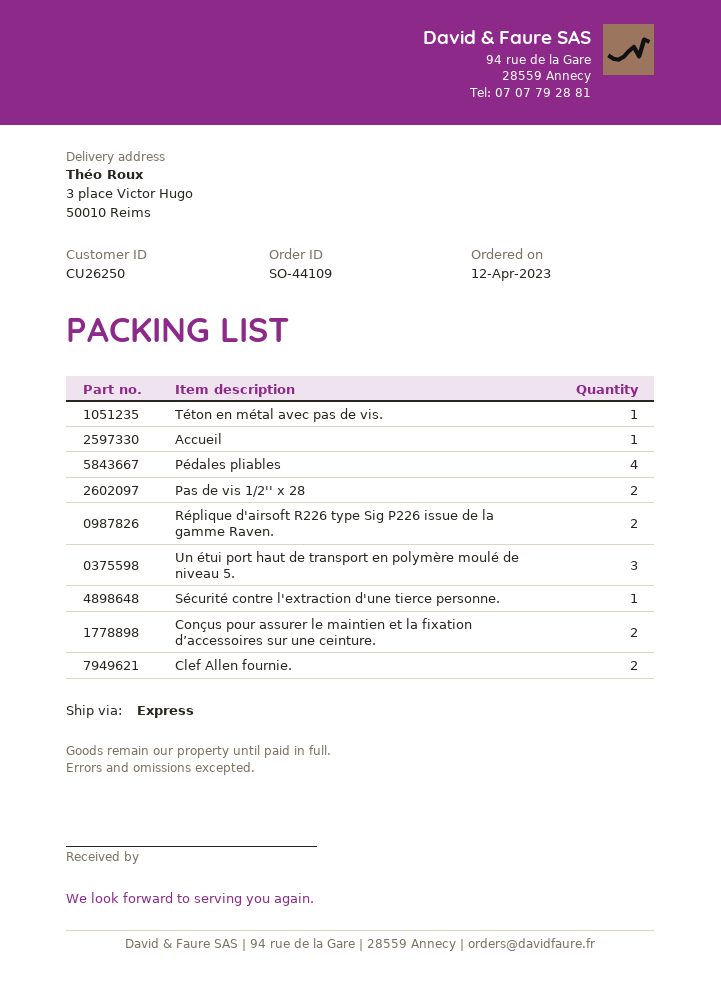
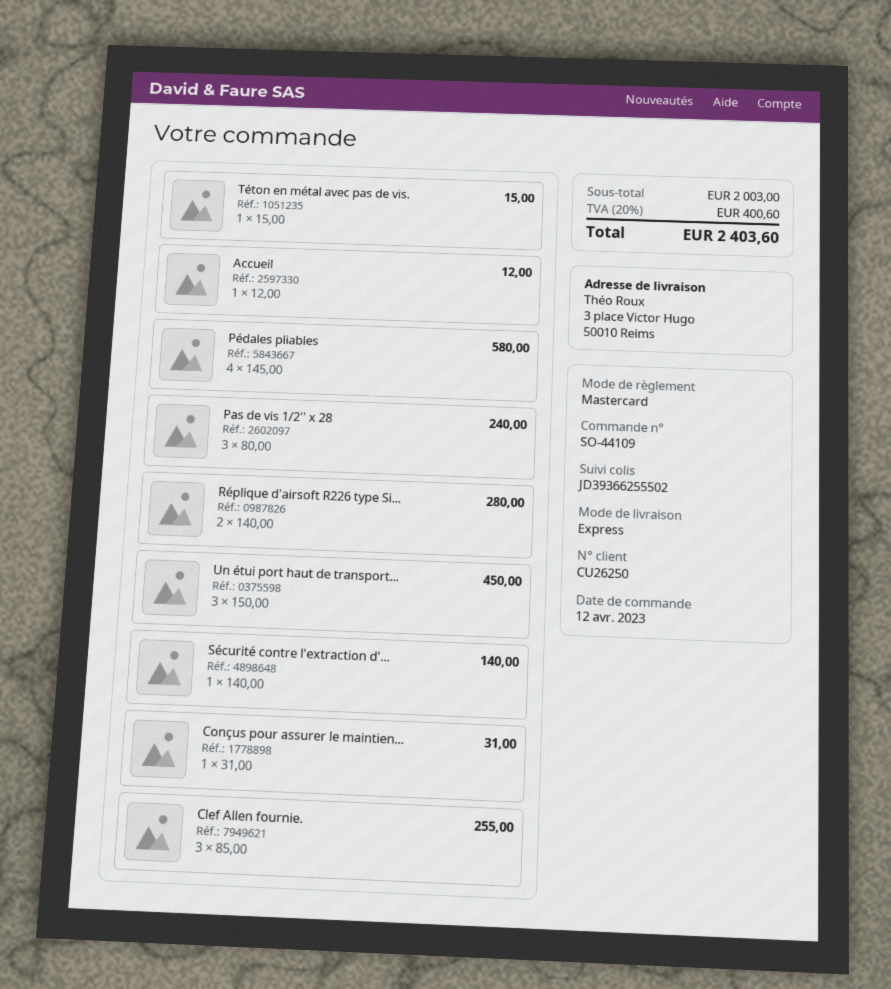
Pas de vis 1/2'' x 28: 2 -> 3
Conçus pour assurer le maintien et la fixation d’accessoires sur une ceinture.: 2 -> 1
Clef Allen fournie.: 2 -> 3

